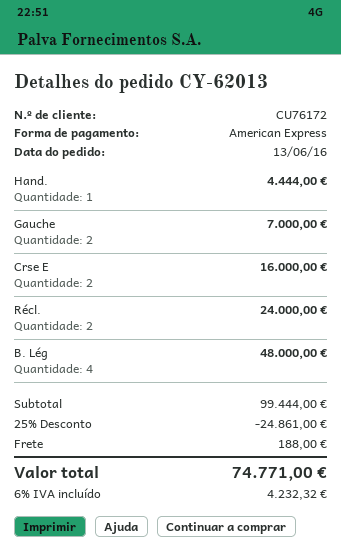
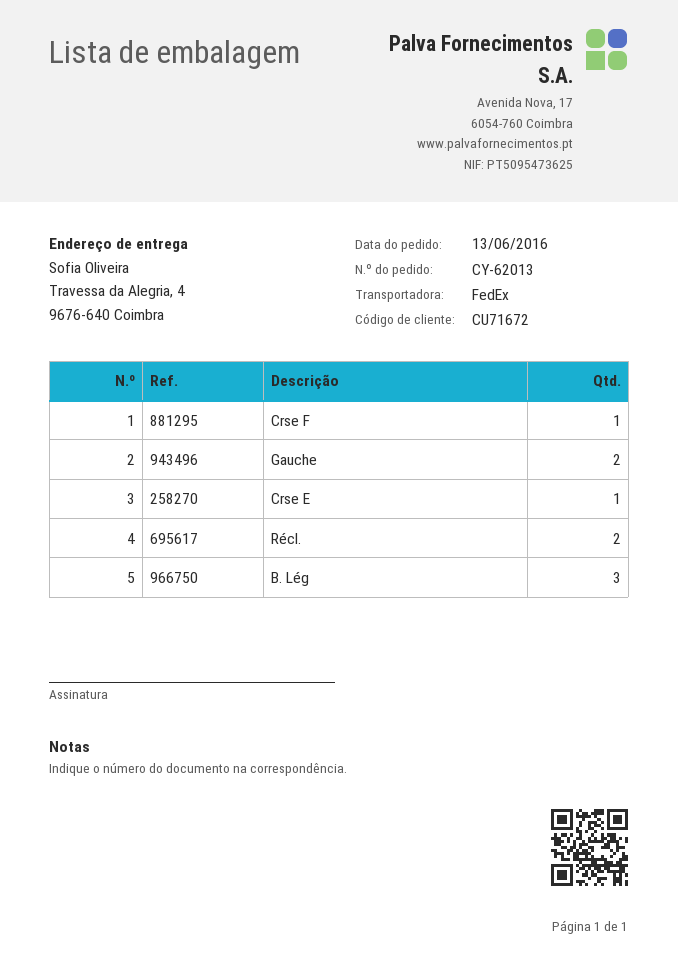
customer number: CU76172 -> CU71672
Hand.: 1 -> none
Crse E: 2 -> 1
B. Lég: 4 -> 3
Crse F: none -> 1

